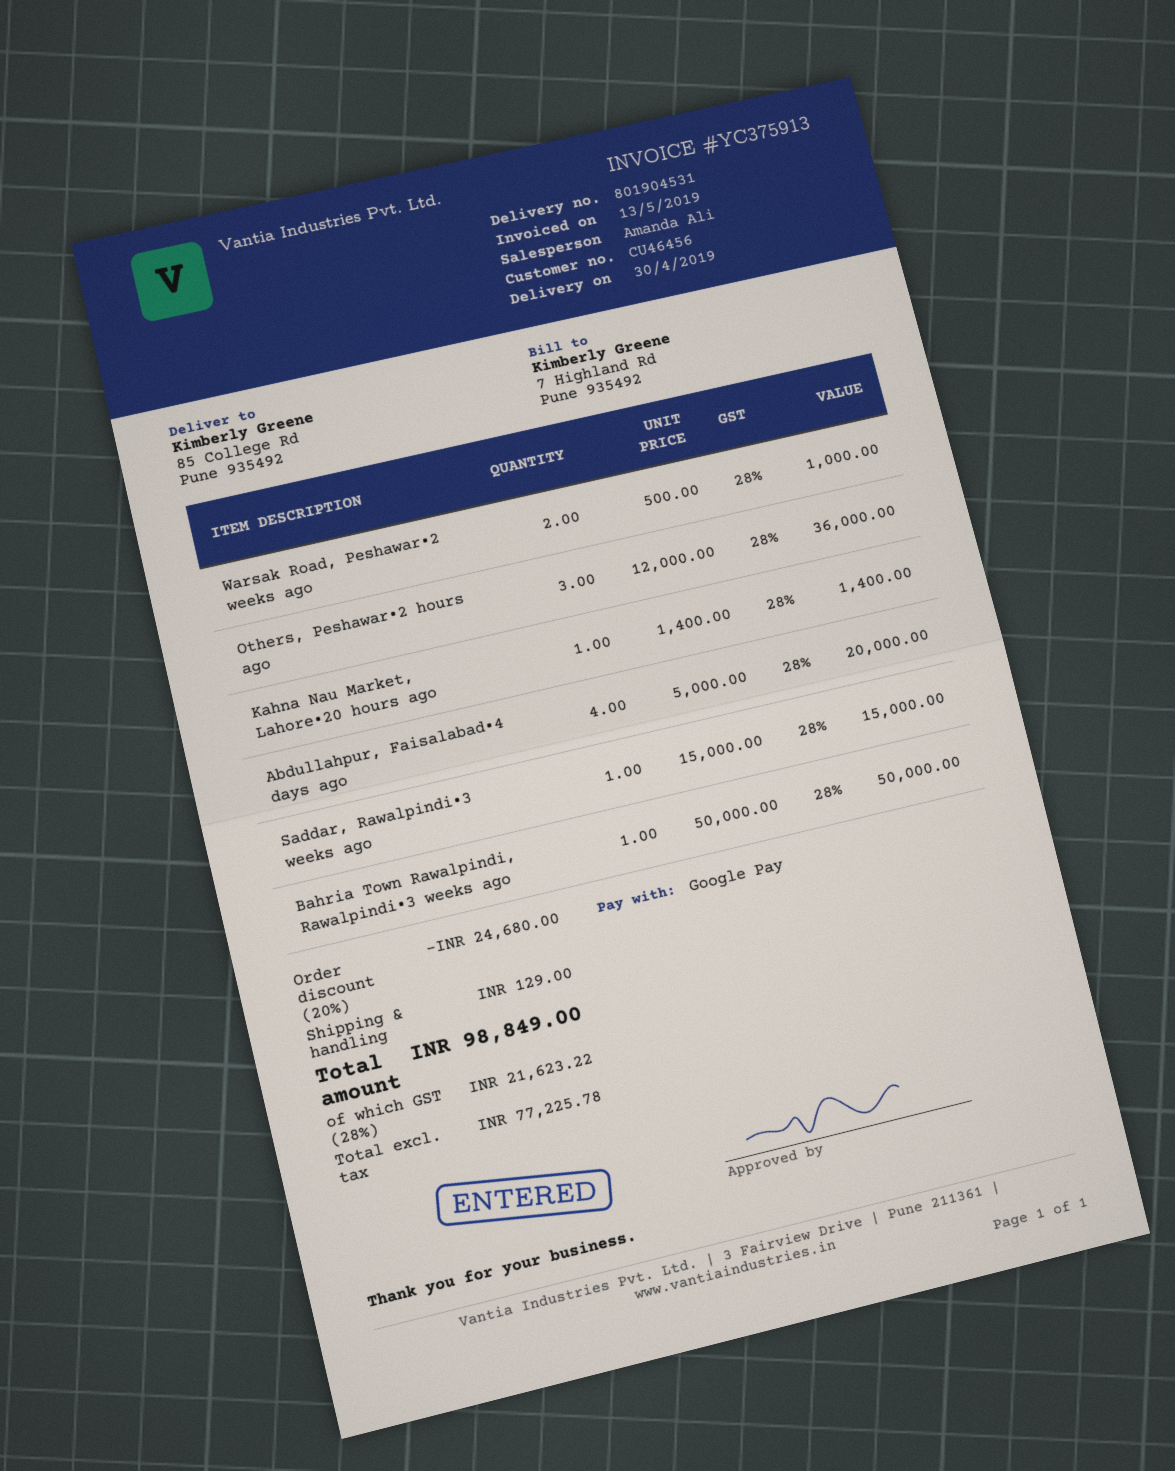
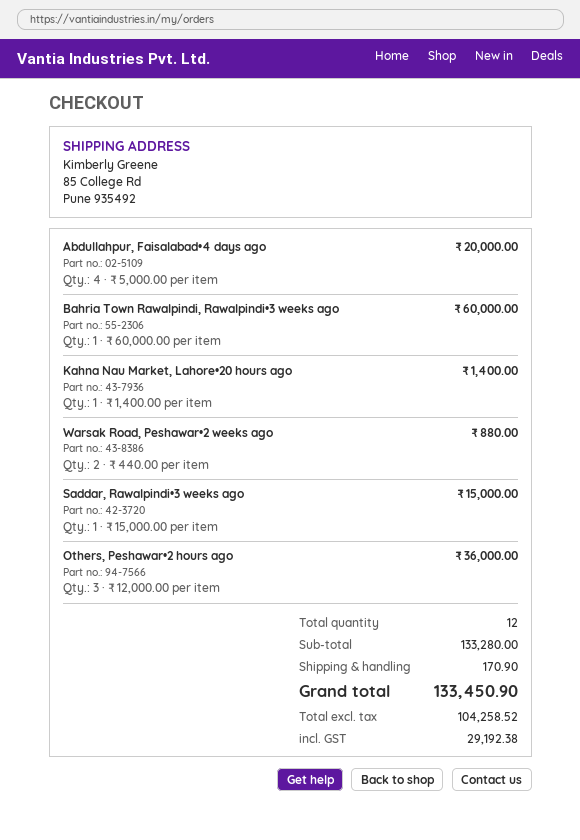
Warsak Road, Peshawar•2 weeks ago: 2 x 500.00 = 1000.00 -> 2 x 440.00 = 880.00
Bahria Town Rawalpindi, Rawalpindi•3 weeks ago: 1 x 50000.00 = 50000.00 -> 1 x 60000.00 = 60000.00
discount: 20% = 24680.00 -> none
shipping: 129.00 -> 170.90
net: 77225.78 -> 104258.52
tax: 21623.22 -> 29192.38
total: 98849.00 -> 133450.90

